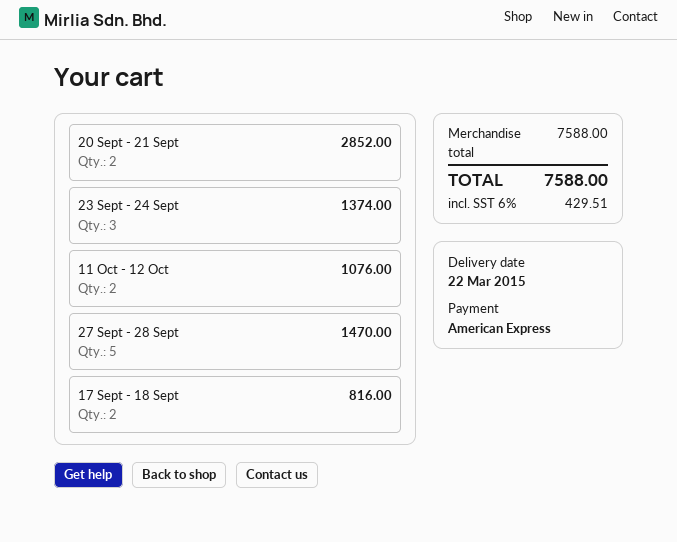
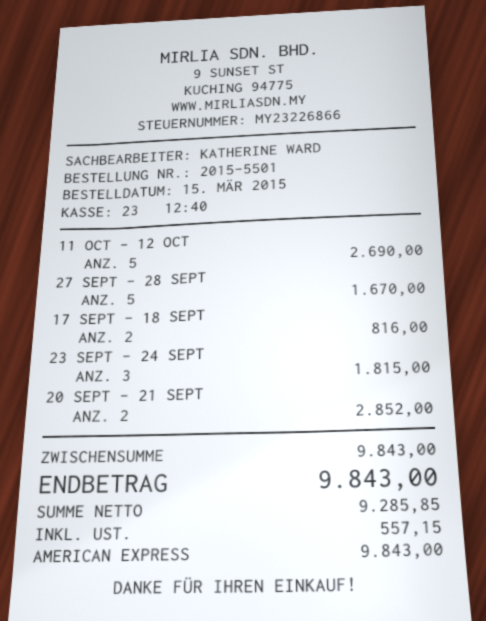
23 Sept - 24 Sept: 3 for 1374.00 -> 3 for 1815.00
11 Oct - 12 Oct: 2 for 1076.00 -> 5 for 2690.00
27 Sept - 28 Sept: 5 for 1470.00 -> 5 for 1670.00
subtotal: 7588.00 -> 9843.00
tax: 429.51 -> 557.15
total: 7588.00 -> 9843.00

